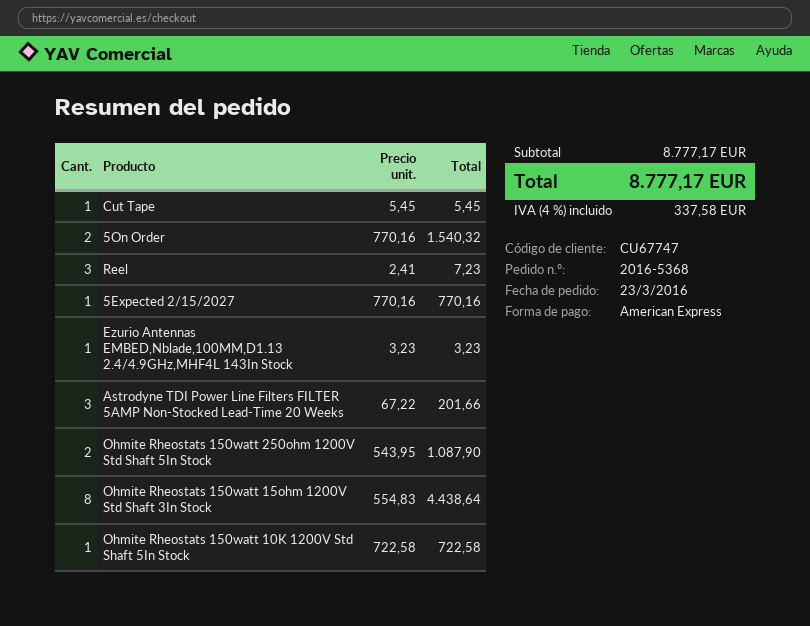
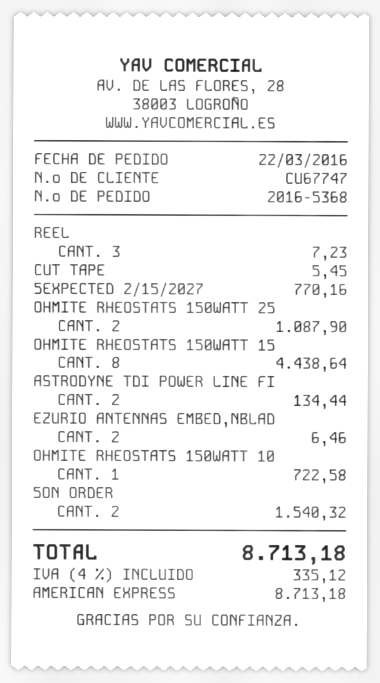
order date: 2016-03-23 -> 2016-03-22
Ezurio Antennas EMBED,Nblade,100MM,D1.13 2.4/4.9GHz,MHF4L 143In Stock: 1 for 3.23 -> 2 for 6.46
Astrodyne TDI Power Line Filters FILTER 5AMP Non-Stocked Lead-Time 20 Weeks: 3 for 201.66 -> 2 for 134.44
tax: 4% = 337.58 -> 4% = 335.12
total: 8777.17 -> 8713.18

